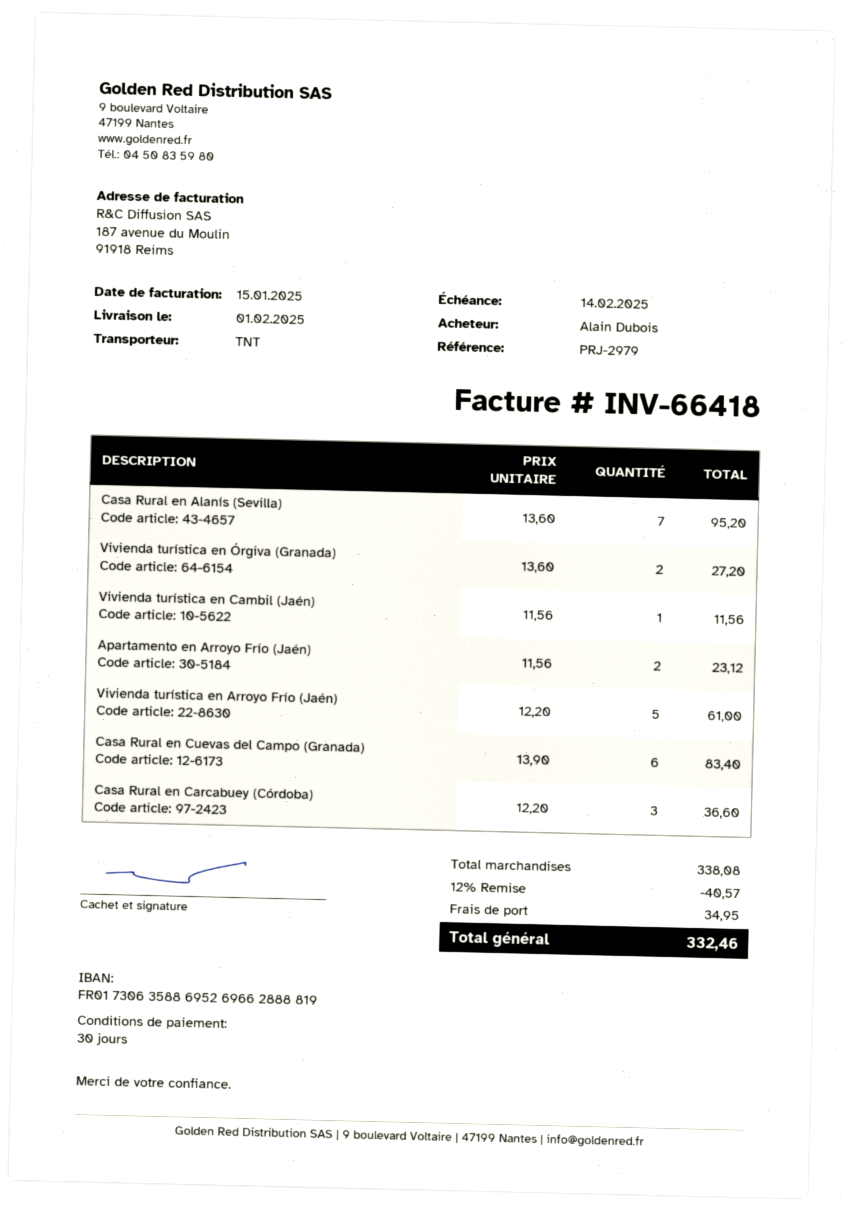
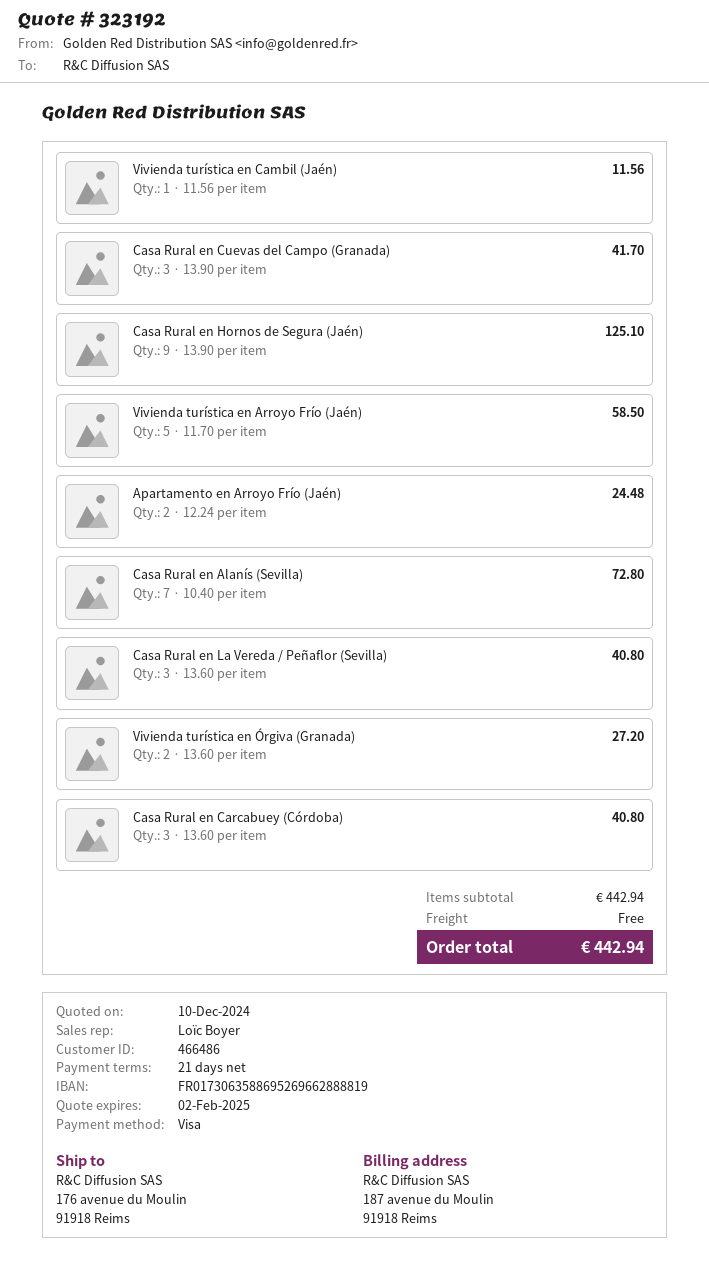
payment terms: 30 days -> 21 days
Casa Rural en Alanís (Sevilla): 7 x 13.60 = 95.20 -> 7 x 10.40 = 72.80
Apartamento en Arroyo Frío (Jaén): 2 x 11.56 = 23.12 -> 2 x 12.24 = 24.48
Vivienda turística en Arroyo Frío (Jaén): 5 x 12.20 = 61.00 -> 5 x 11.70 = 58.50
Casa Rural en Cuevas del Campo (Granada): 6 x 13.90 = 83.40 -> 3 x 13.90 = 41.70
Casa Rural en Carcabuey (Córdoba): 3 x 12.20 = 36.60 -> 3 x 13.60 = 40.80
Casa Rural en Hornos de Segura (Jaén): none -> 9 x 13.90 = 125.10
Casa Rural en La Vereda / Peñaflor (Sevilla): none -> 3 x 13.60 = 40.80
subtotal: 338.08 -> 442.94
discount: 12% = 40.57 -> none
shipping: 34.95 -> 0.00
total: 332.46 -> 442.94

